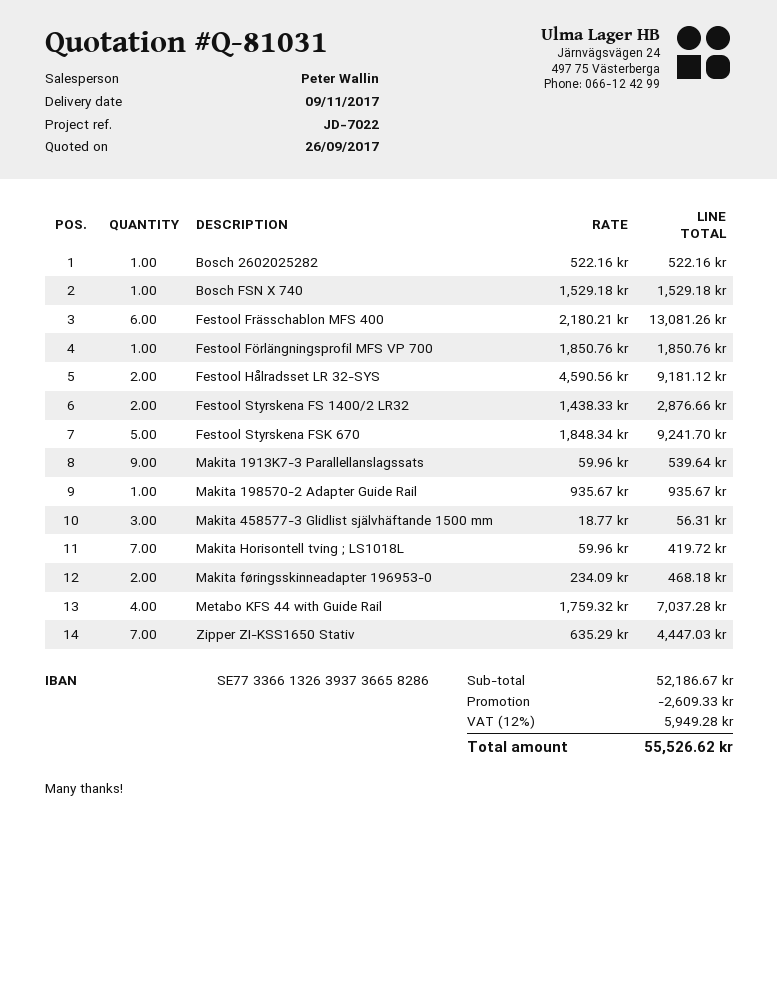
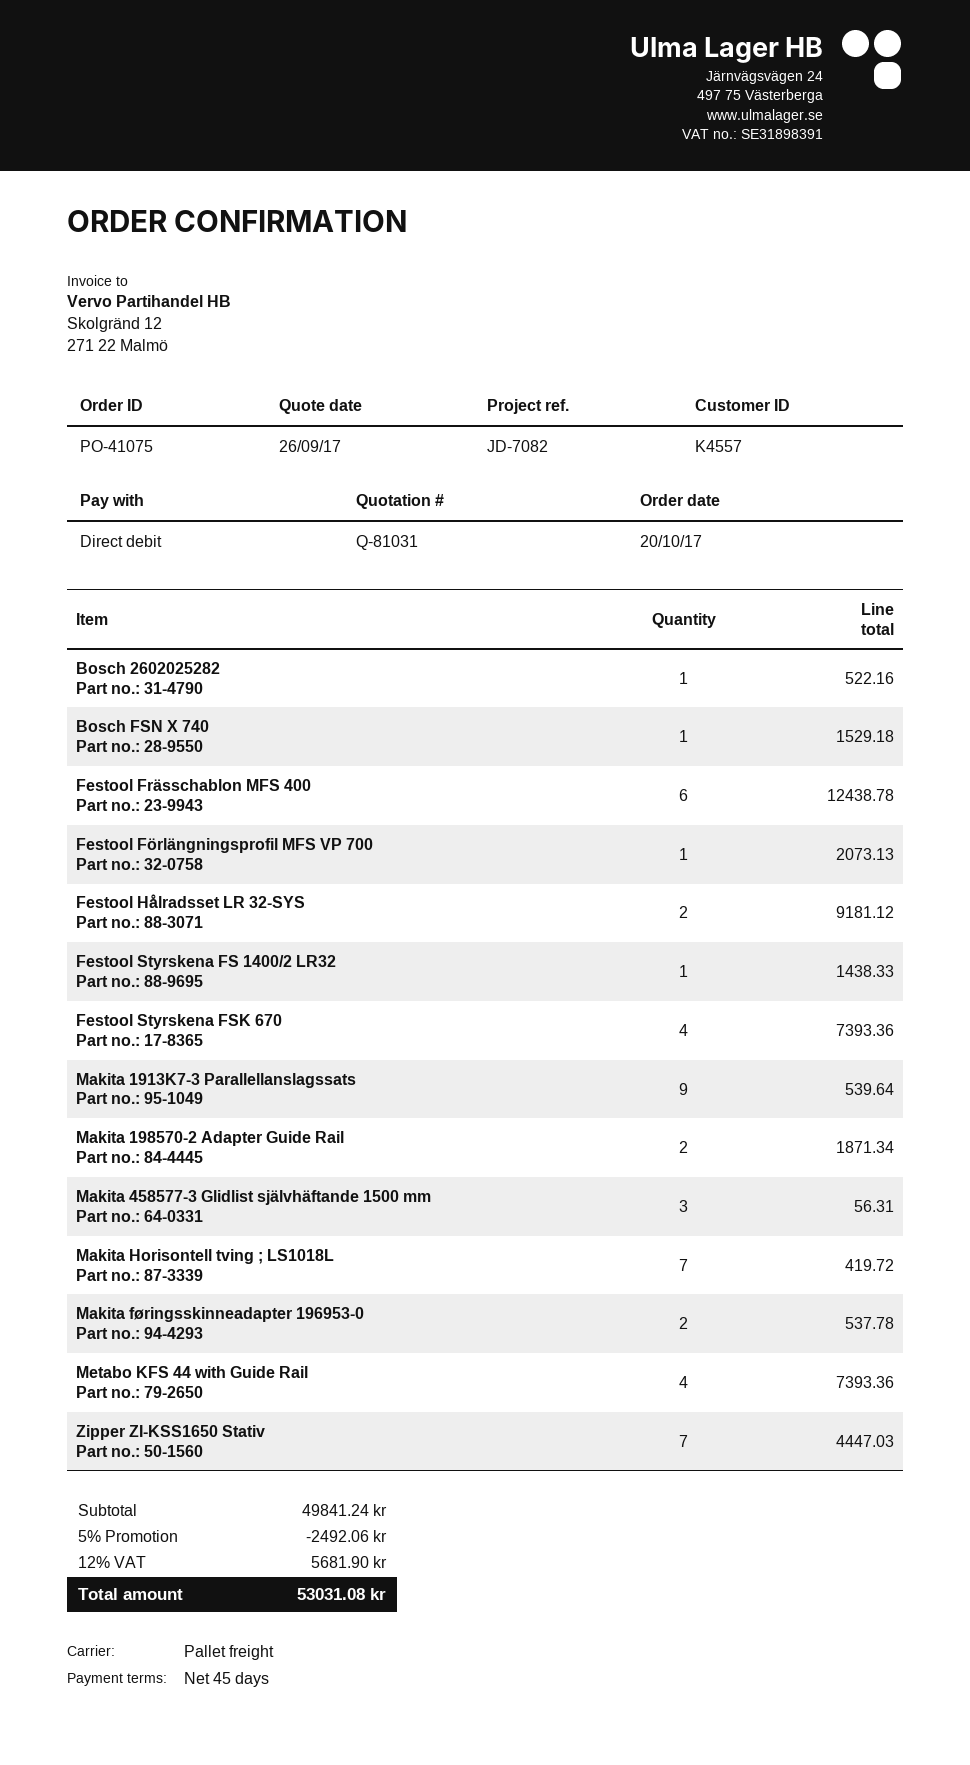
reference: JD-7022 -> JD-7082
Festool Frässchablon MFS 400: 6 for 13081.26 -> 6 for 12438.78
Festool Förlängningsprofil MFS VP 700: 1 for 1850.76 -> 1 for 2073.13
Festool Styrskena FS 1400/2 LR32: 2 for 2876.66 -> 1 for 1438.33
Festool Styrskena FSK 670: 5 for 9241.70 -> 4 for 7393.36
Makita 198570-2 Adapter Guide Rail: 1 for 935.67 -> 2 for 1871.34
Makita føringsskinneadapter 196953-0: 2 for 468.18 -> 2 for 537.78
Metabo KFS 44 with Guide Rail: 4 for 7037.28 -> 4 for 7393.36
subtotal: 52186.67 -> 49841.24
discount: 2609.33 -> 2492.06
tax: 12% = 5949.28 -> 12% = 5681.90
total: 55526.62 -> 53031.08

